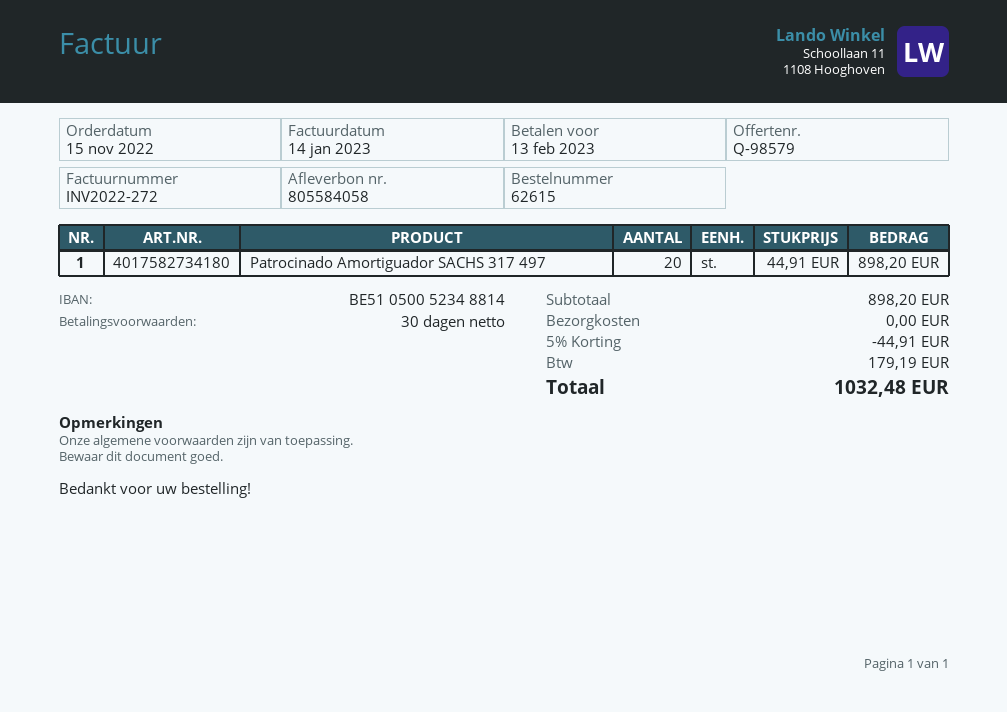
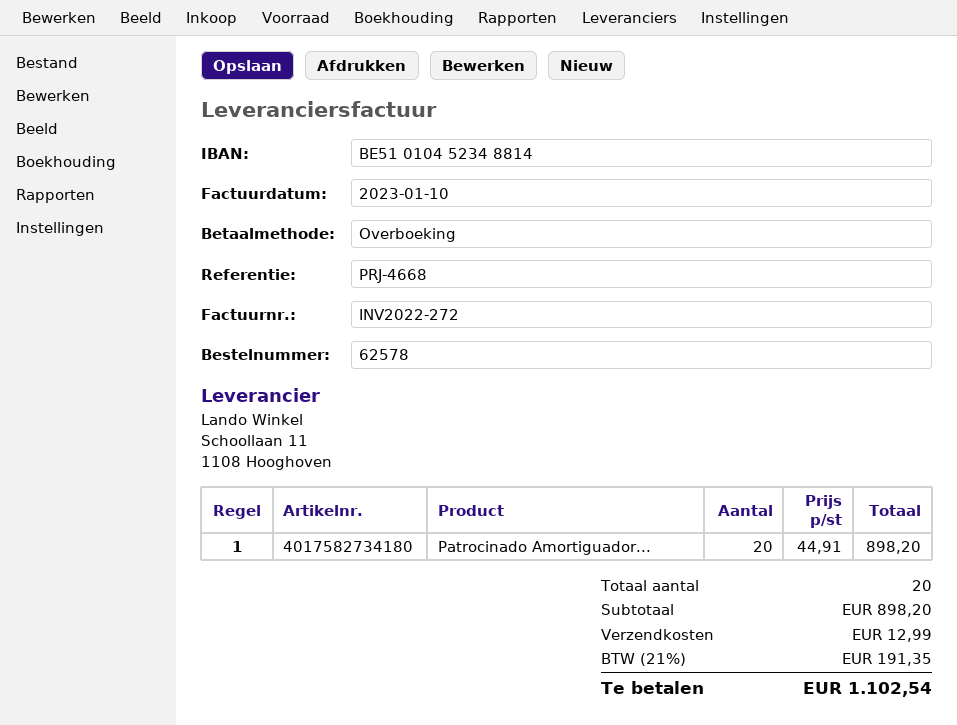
order number: 62615 -> 62578
invoice date: 2023-01-14 -> 2023-01-10
bank account: BE51050052348814 -> BE51010452348814
discount: 5% = 44.91 -> none
shipping: 0.00 -> 12.99
tax: 179.19 -> 191.35
total: 1032.48 -> 1102.54

